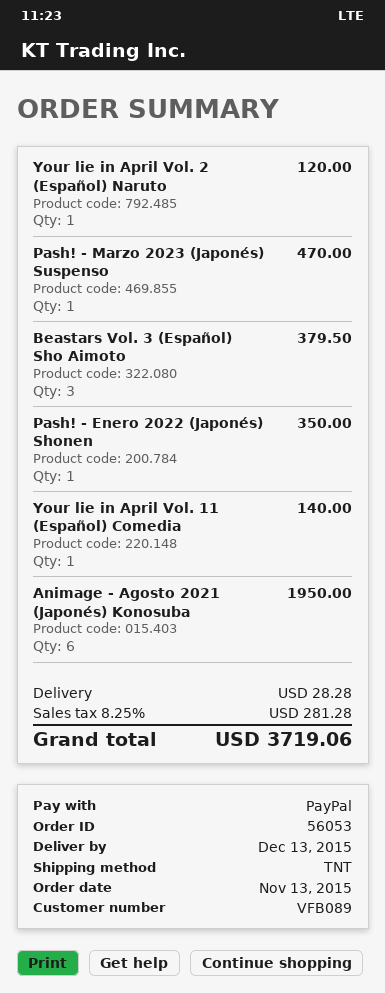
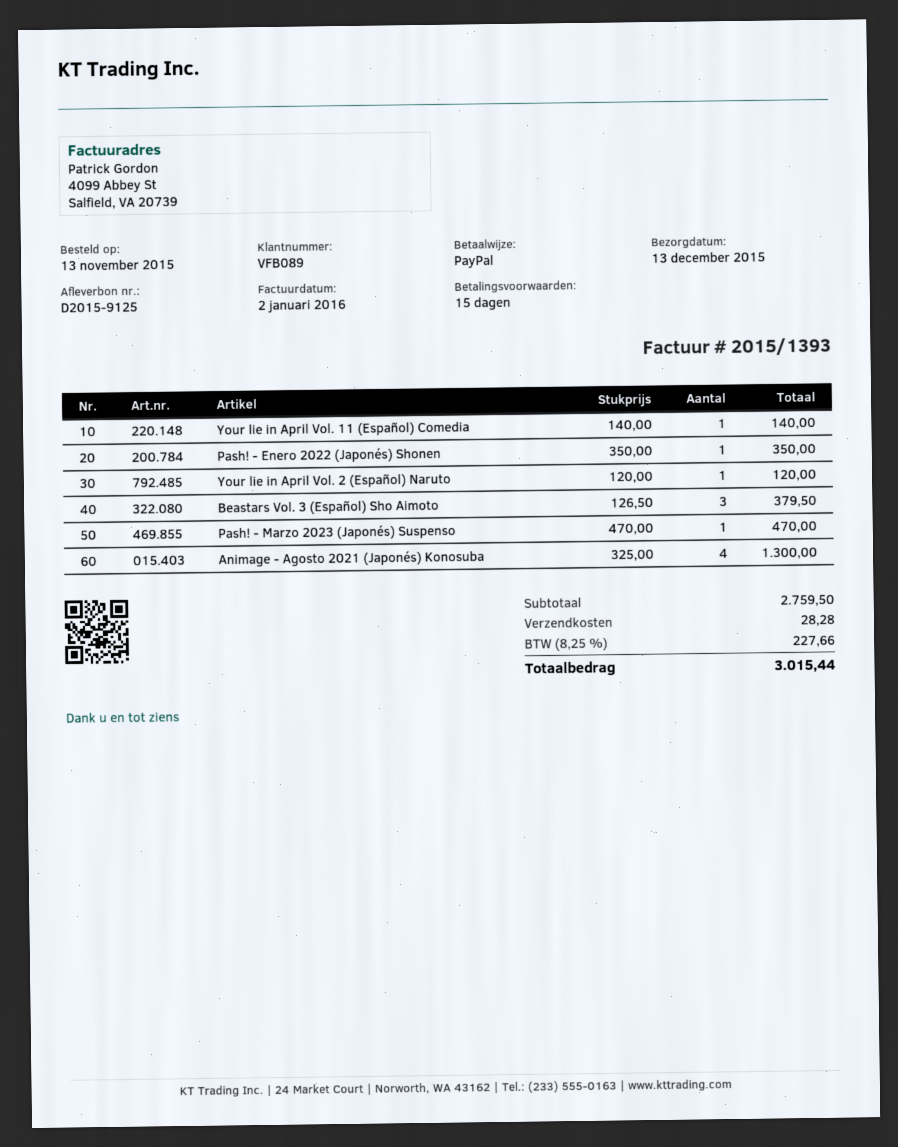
Animage - Agosto 2021 (Japonés) Konosuba: 6 for 1950.00 -> 4 for 1300.00
tax: 8.25% = 281.28 -> 8.25% = 227.66
total: 3719.06 -> 3015.44

